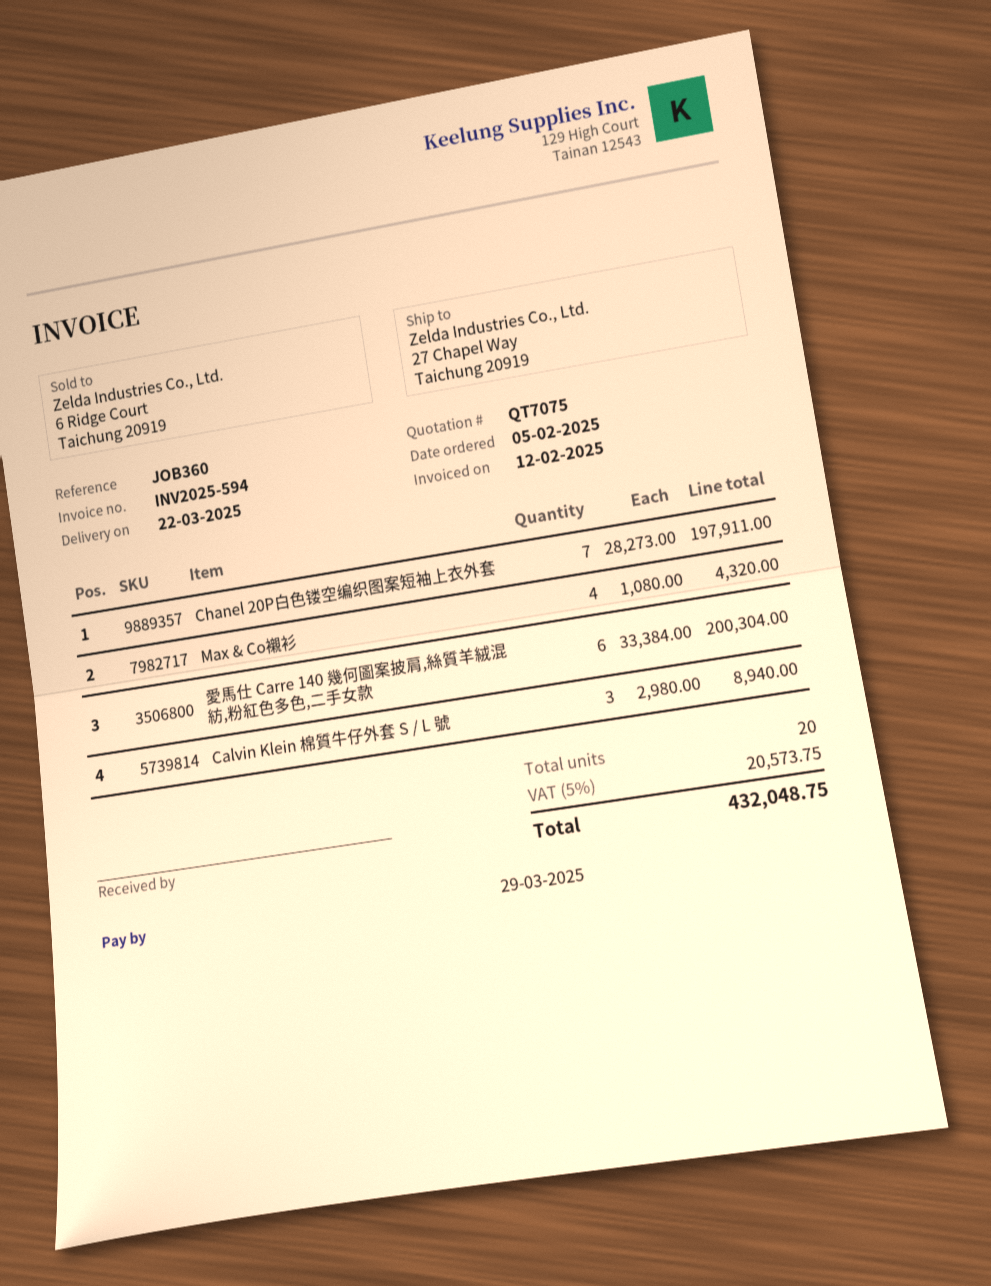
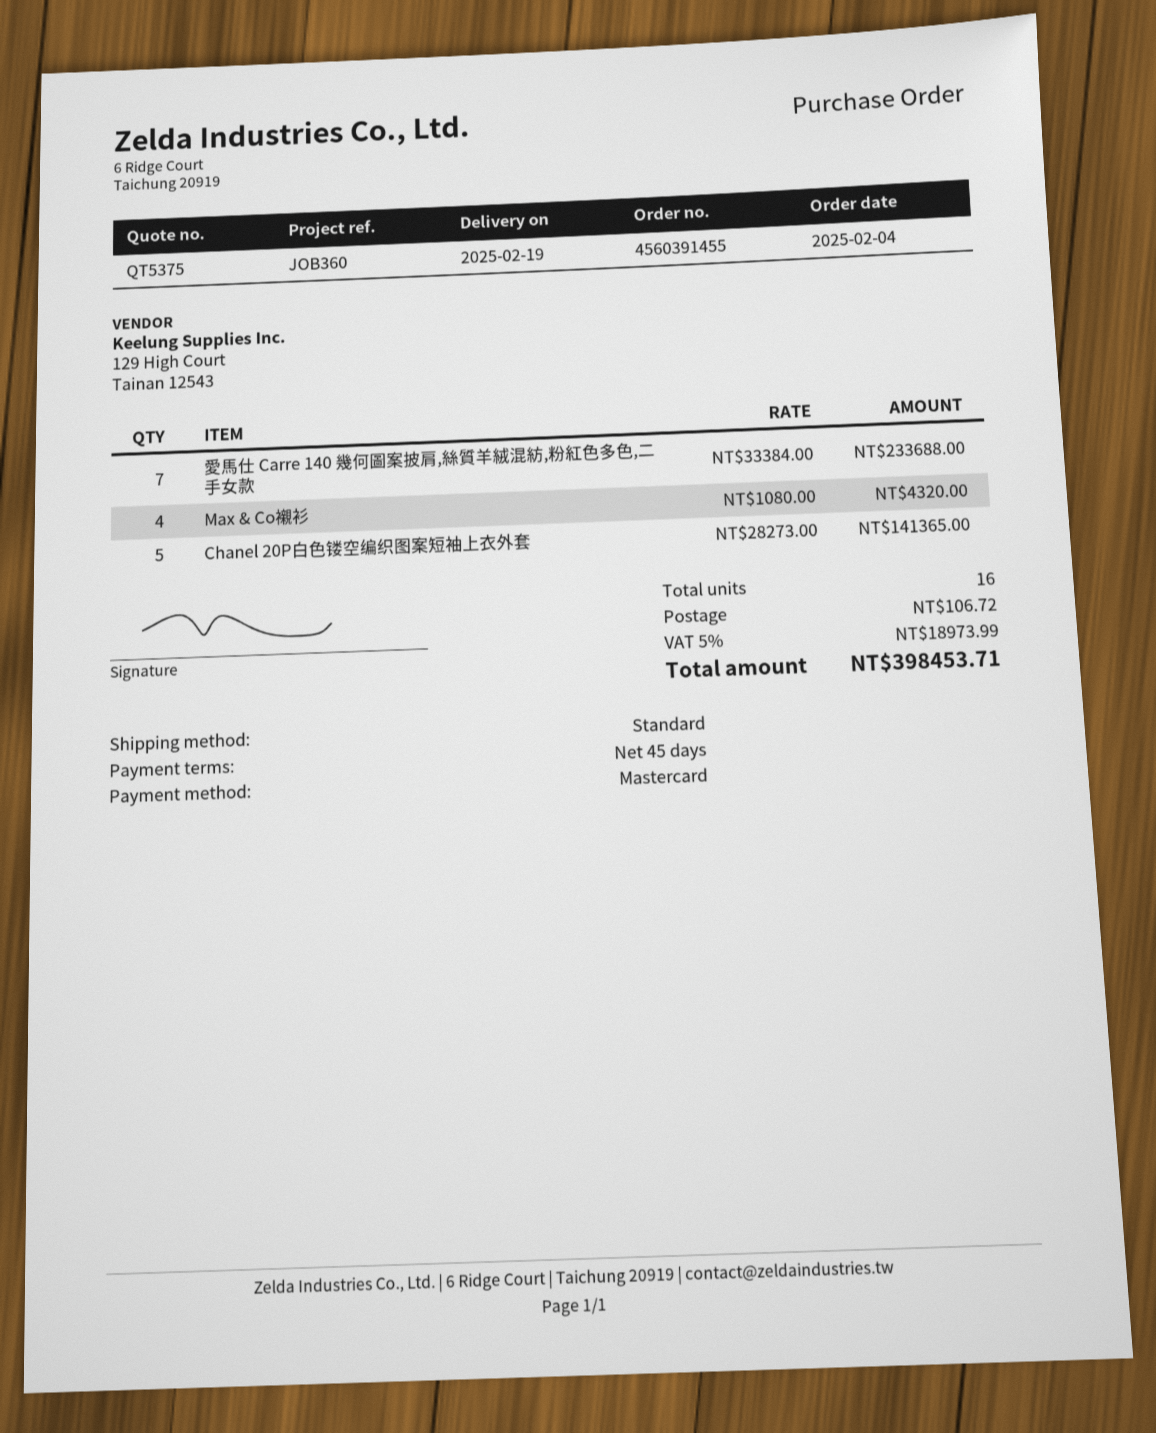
quote number: QT7075 -> QT5375
order date: 2025-02-05 -> 2025-02-04
delivery date: 2025-03-22 -> 2025-02-19
Chanel 20P白色镂空编织图案短袖上衣外套: 7 x 28273.00 = 197911.00 -> 5 x 28273.00 = 141365.00
愛馬仕 Carre 140 幾何圖案披肩,絲質羊絨混紡,粉紅色多色,二手女款: 6 x 33384.00 = 200304.00 -> 7 x 33384.00 = 233688.00
Calvin Klein 棉質牛仔外套 S / L 號: 3 x 2980.00 = 8940.00 -> none
total quantity: 20 -> 16
shipping: none -> 106.72
tax: 5% = 20573.75 -> 5% = 18973.99
total: 432048.75 -> 398453.71

